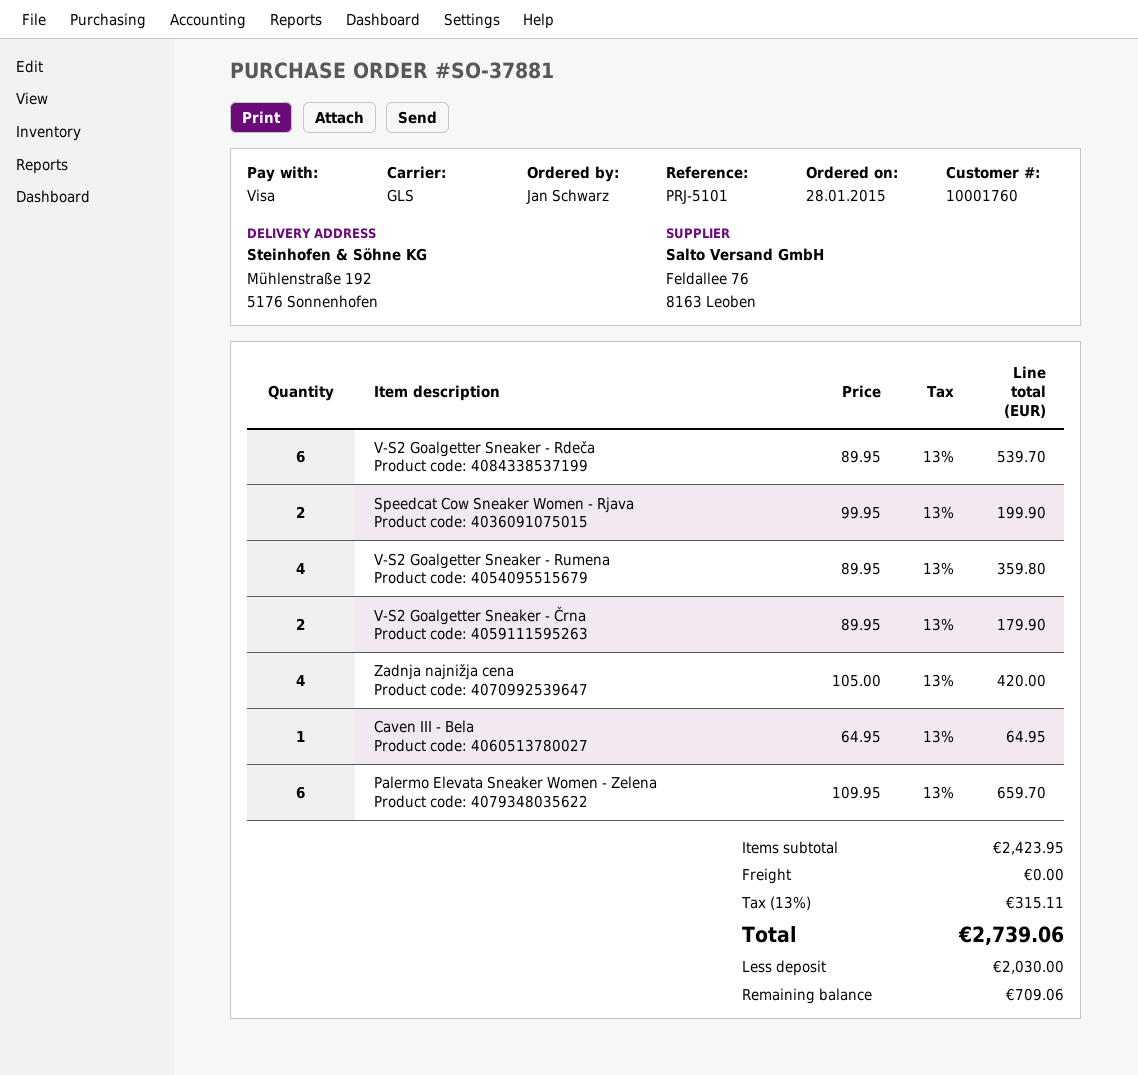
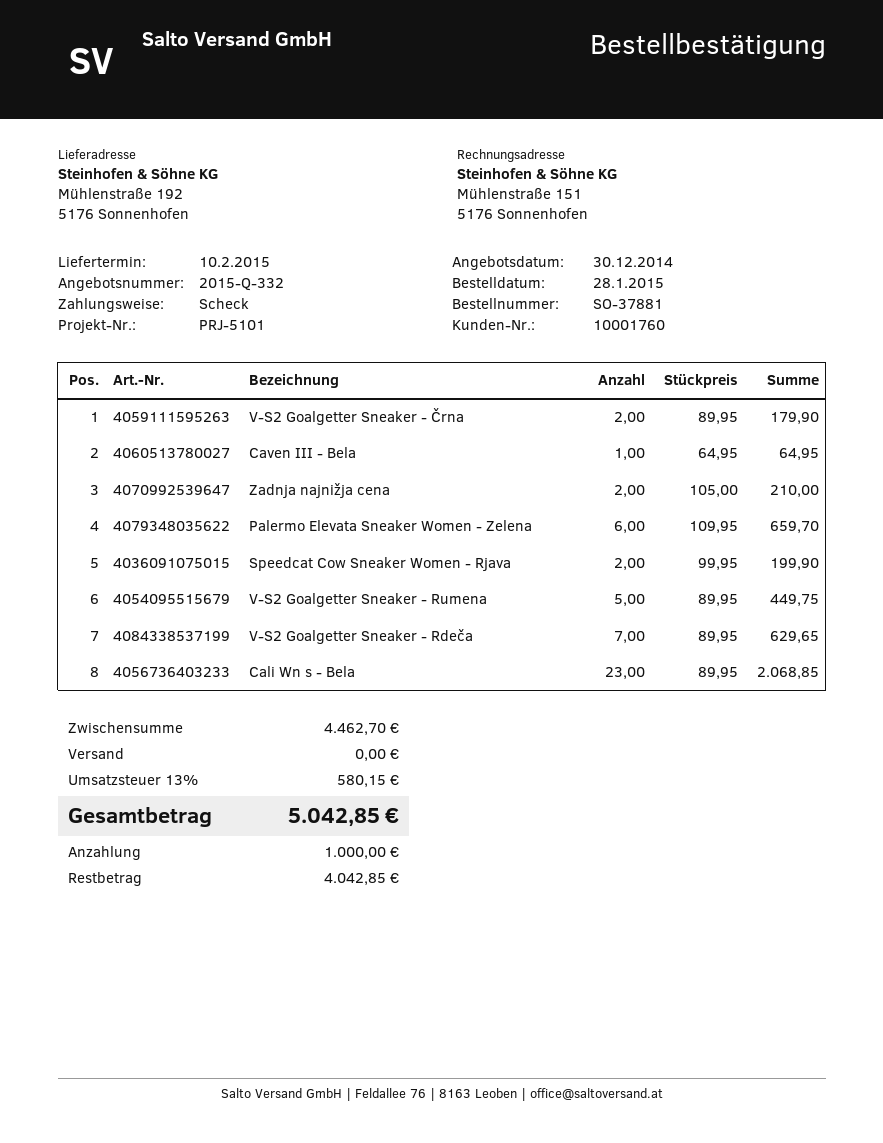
payment method: Visa -> cheque
V-S2 Goalgetter Sneaker - Rdeča: 6 x 89.95 = 539.70 -> 7 x 89.95 = 629.65
V-S2 Goalgetter Sneaker - Rumena: 4 x 89.95 = 359.80 -> 5 x 89.95 = 449.75
Zadnja najnižja cena: 4 x 105.00 = 420.00 -> 2 x 105.00 = 210.00
Cali Wn s - Bela: none -> 23 x 89.95 = 2068.85
subtotal: 2423.95 -> 4462.70
tax: 13% = 315.11 -> 13% = 580.15
total: 2739.06 -> 5042.85
deposit: 2030.00 -> 1000.00
balance: 709.06 -> 4042.85

